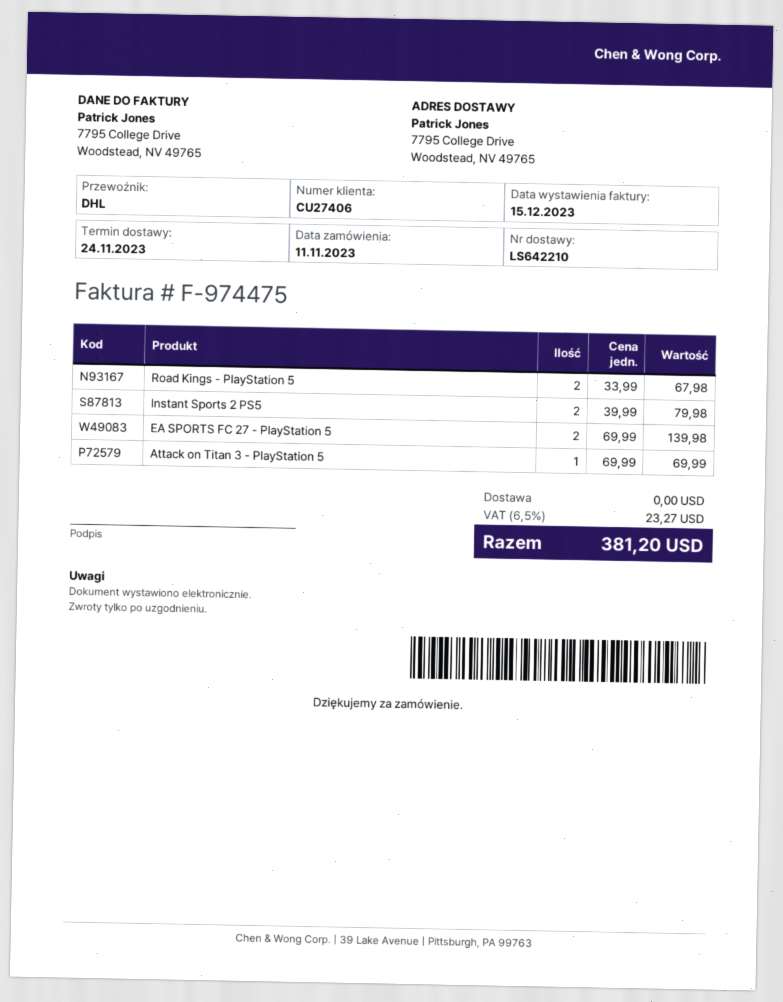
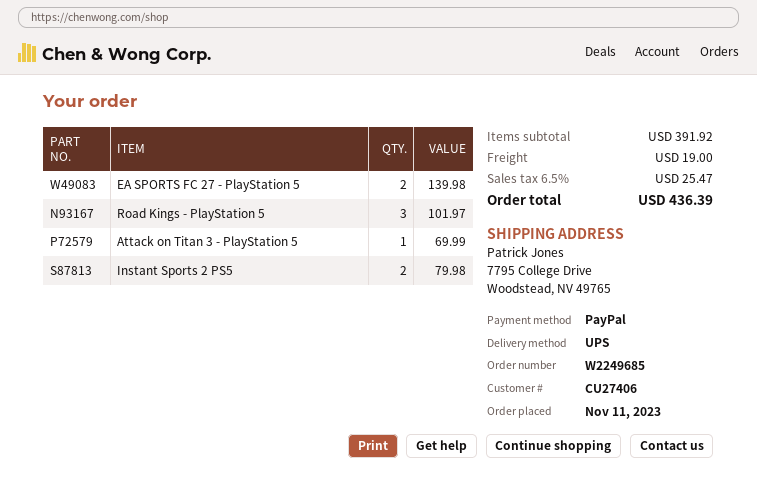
shipping method: DHL -> UPS
Road Kings - PlayStation 5: 2 for 67.98 -> 3 for 101.97
shipping: 0.00 -> 19.00
tax: 6.5% = 23.27 -> 6.5% = 25.47
total: 381.20 -> 436.39

